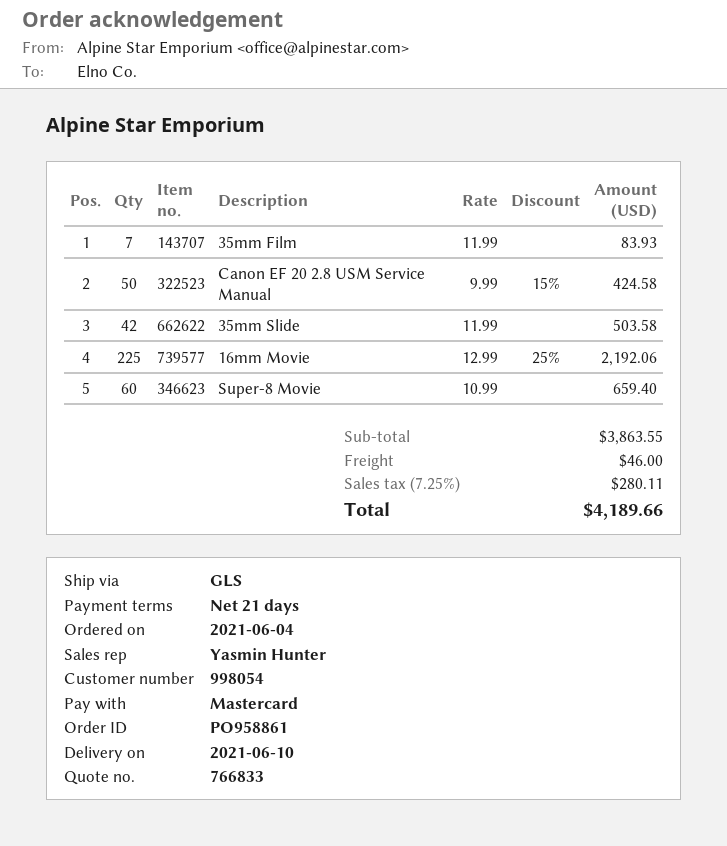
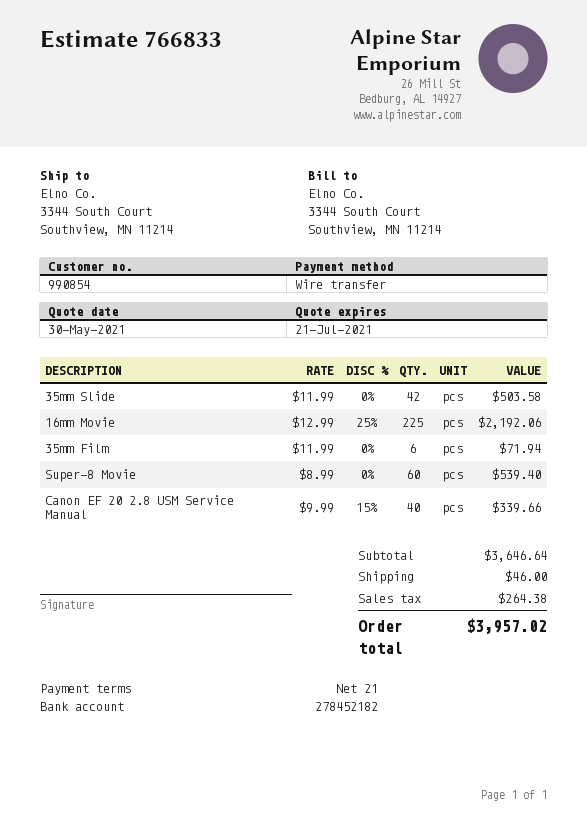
customer number: 998054 -> 990854
payment method: Mastercard -> bank transfer
35mm Film: 7 x 11.99 = 83.93 -> 6 x 11.99 = 71.94
Canon EF 20 2.8 USM Service Manual: 50 x 9.99 - 15% = 424.58 -> 40 x 9.99 - 15% = 339.66
Super-8 Movie: 60 x 10.99 = 659.40 -> 60 x 8.99 = 539.40
subtotal: 3863.55 -> 3646.64
tax: 280.11 -> 264.38
total: 4189.66 -> 3957.02

